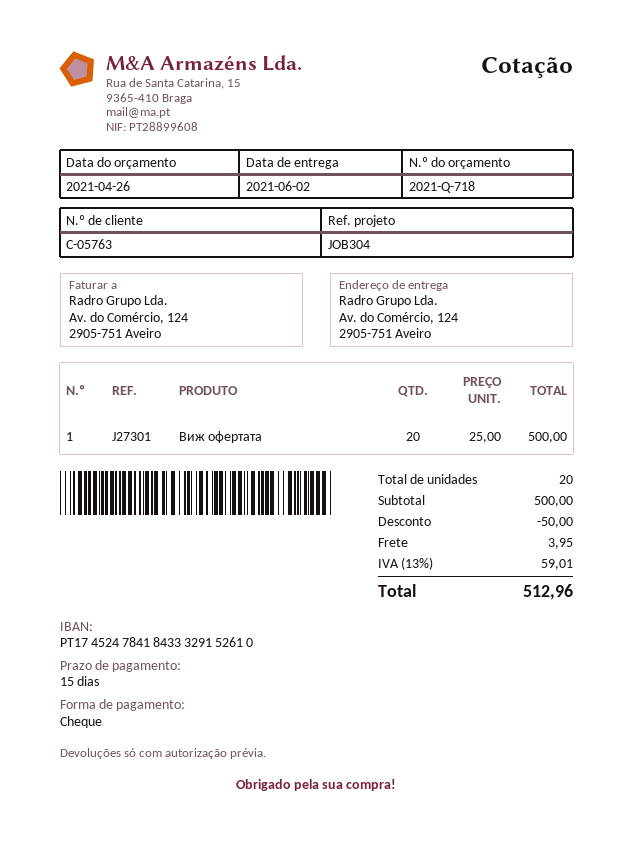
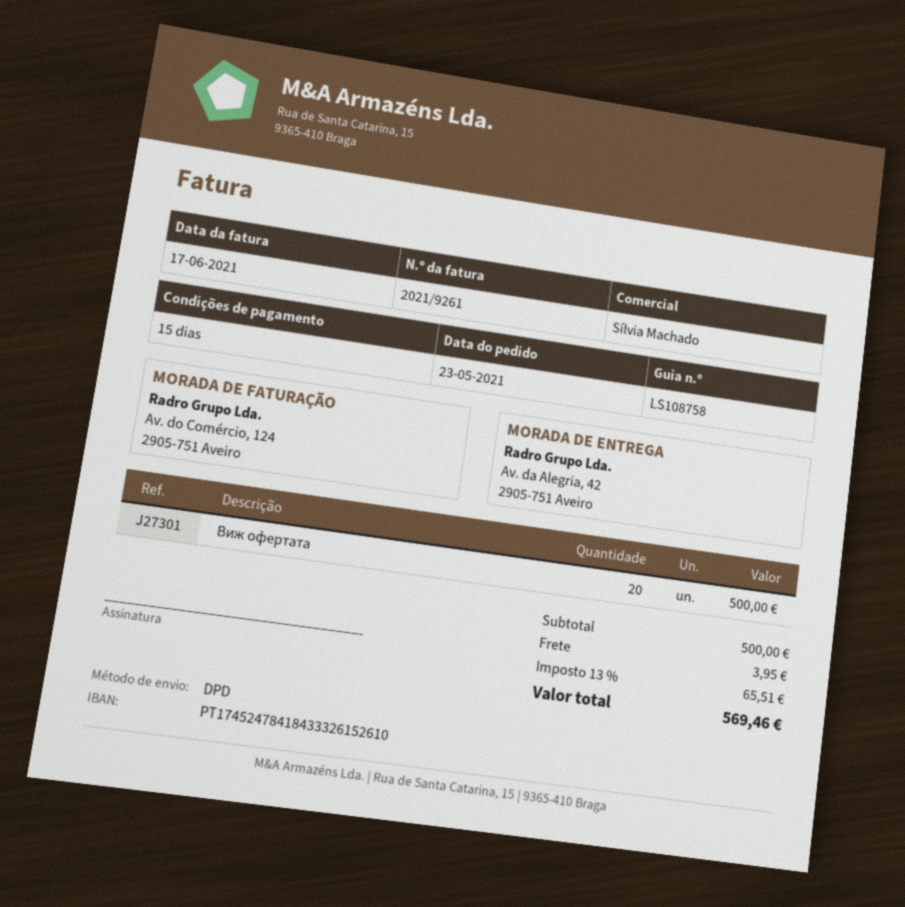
bank account: PT17452478418433329152610 -> PT17452478418433326152610
ship to: Av. do Comércio, 124, 2905-751 Aveiro -> Av. da Alegria, 42, 2905-751 Aveiro
discount: 50.00 -> none
tax: 13% = 59.01 -> 13% = 65.51
total: 512.96 -> 569.46

